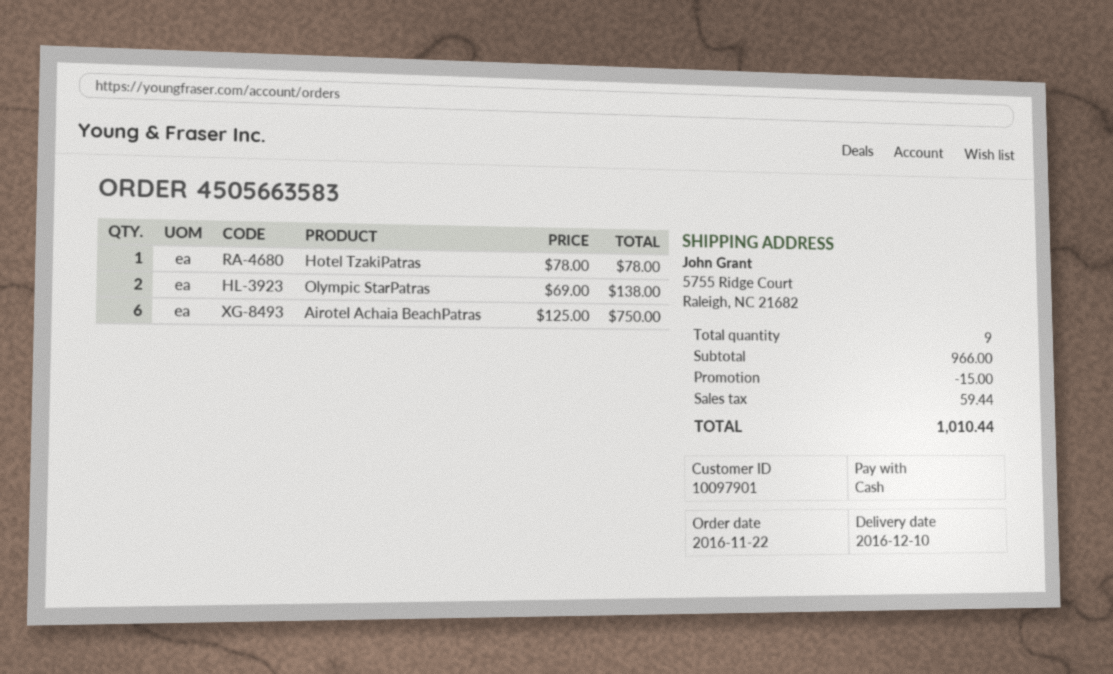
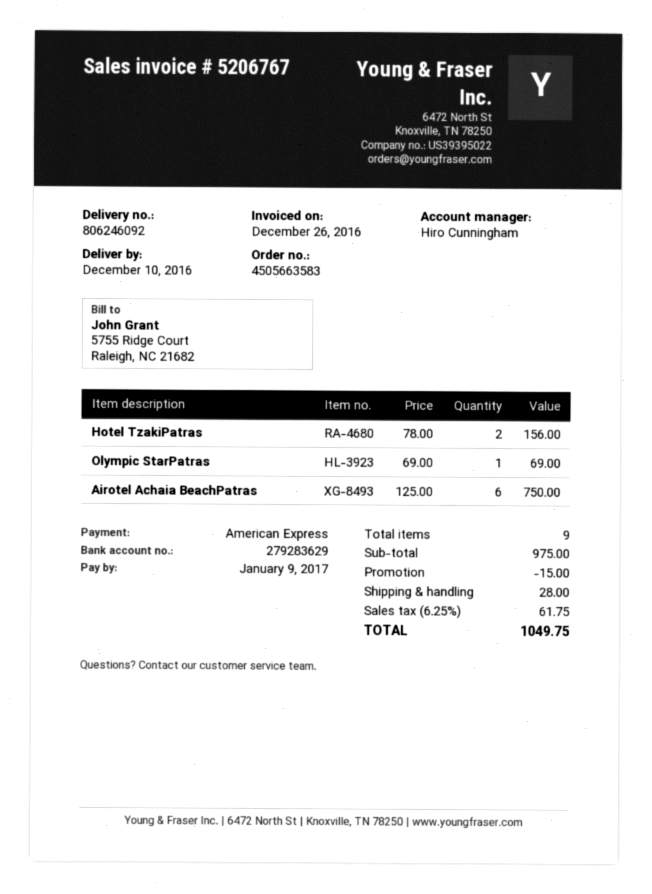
payment method: cash -> American Express
Hotel TzakiPatras: 1 x 78.00 = 78.00 -> 2 x 78.00 = 156.00
Olympic StarPatras: 2 x 69.00 = 138.00 -> 1 x 69.00 = 69.00
subtotal: 966.00 -> 975.00
shipping: none -> 28.00
tax: 59.44 -> 61.75
total: 1010.44 -> 1049.75

